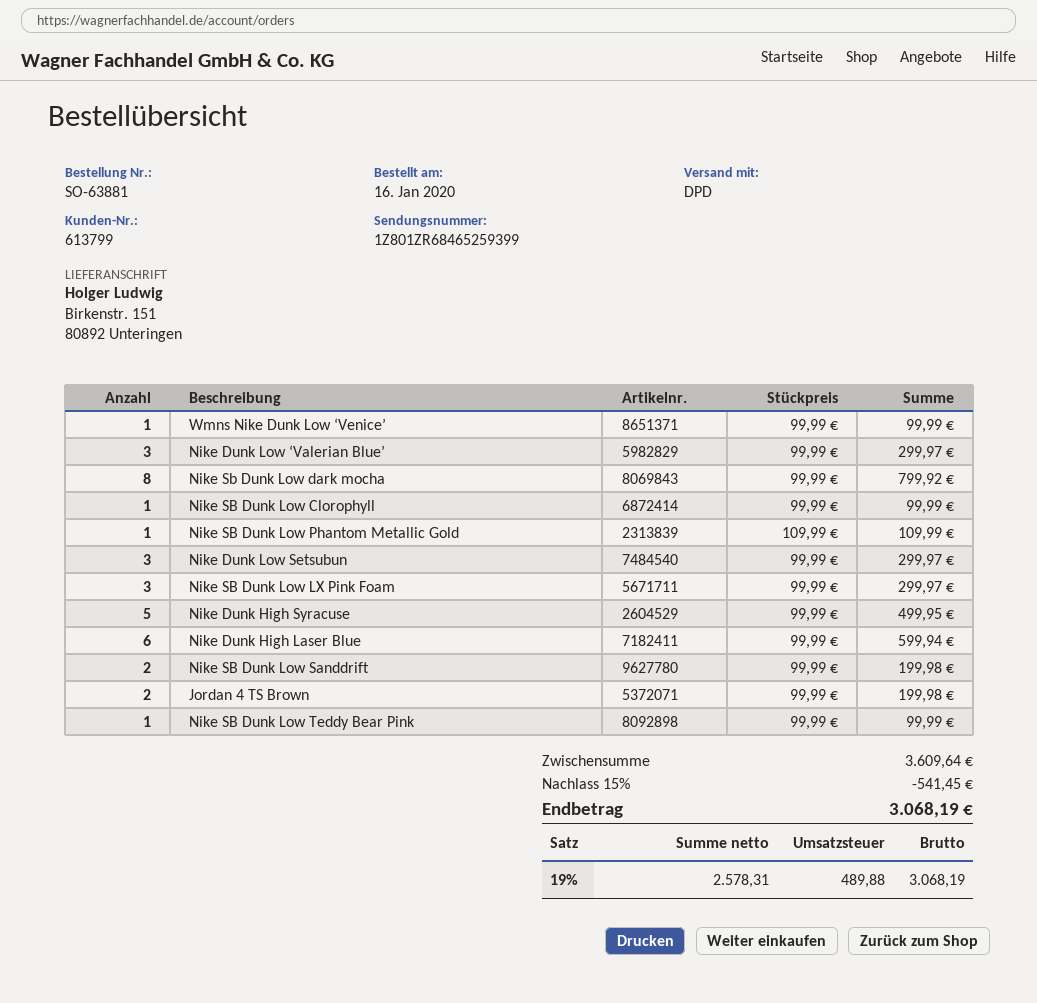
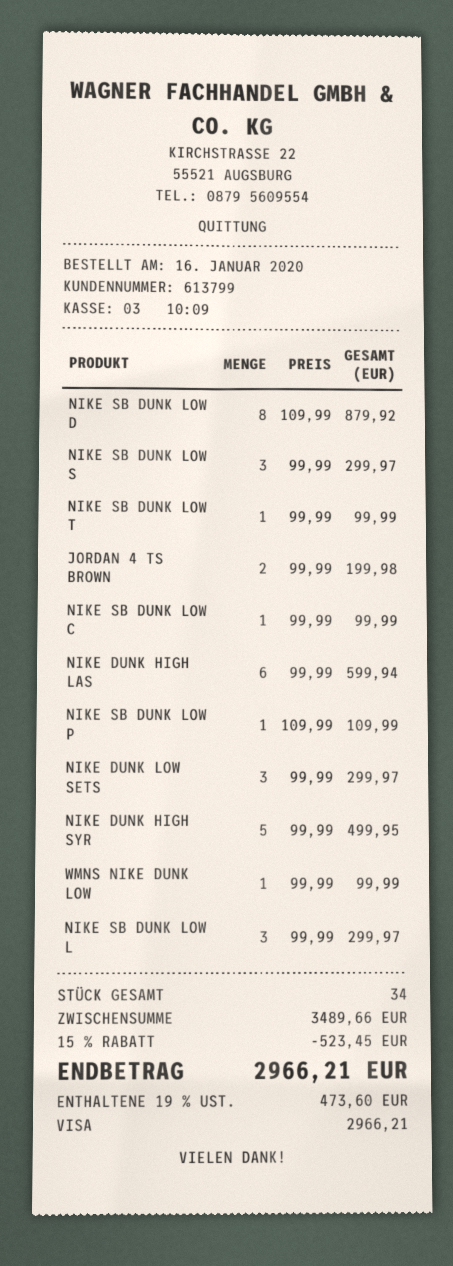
Nike Dunk Low ‘Valerian Blue’: 3 x 99.99 = 299.97 -> none
Nike Sb Dunk Low dark mocha: 8 x 99.99 = 799.92 -> 8 x 109.99 = 879.92
Nike SB Dunk Low Sanddrift: 2 x 99.99 = 199.98 -> 3 x 99.99 = 299.97
subtotal: 3609.64 -> 3489.66
discount: 15% = 541.45 -> 15% = 523.45
tax: 19% = 489.88 -> 19% = 473.60
total: 3068.19 -> 2966.21

